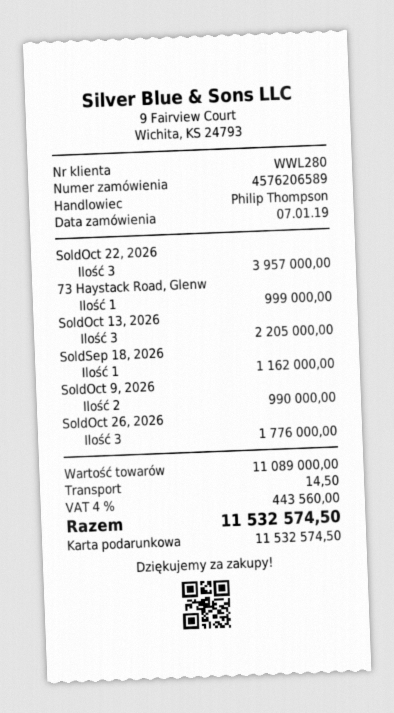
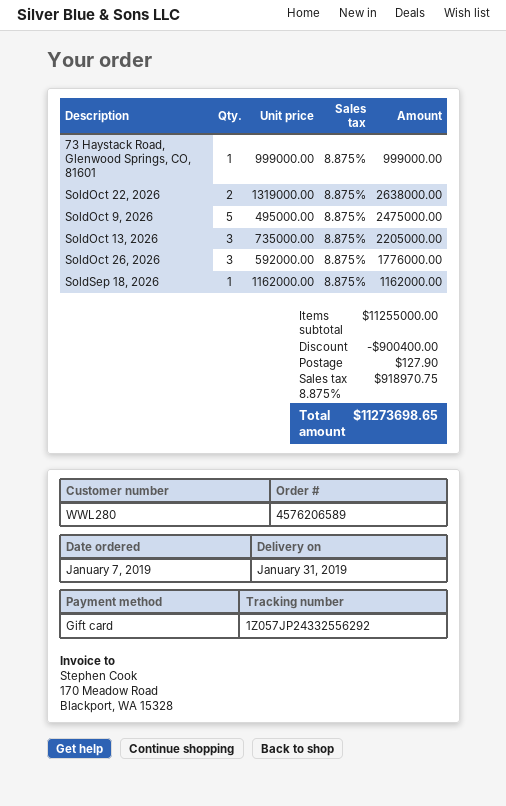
SoldOct 22, 2026: 3 for 3957000.00 -> 2 for 2638000.00
SoldOct 9, 2026: 2 for 990000.00 -> 5 for 2475000.00
subtotal: 11089000.00 -> 11255000.00
discount: none -> 900400.00
shipping: 14.50 -> 127.90
tax: 4% = 443560.00 -> 8.875% = 918970.75
total: 11532574.50 -> 11273698.65

